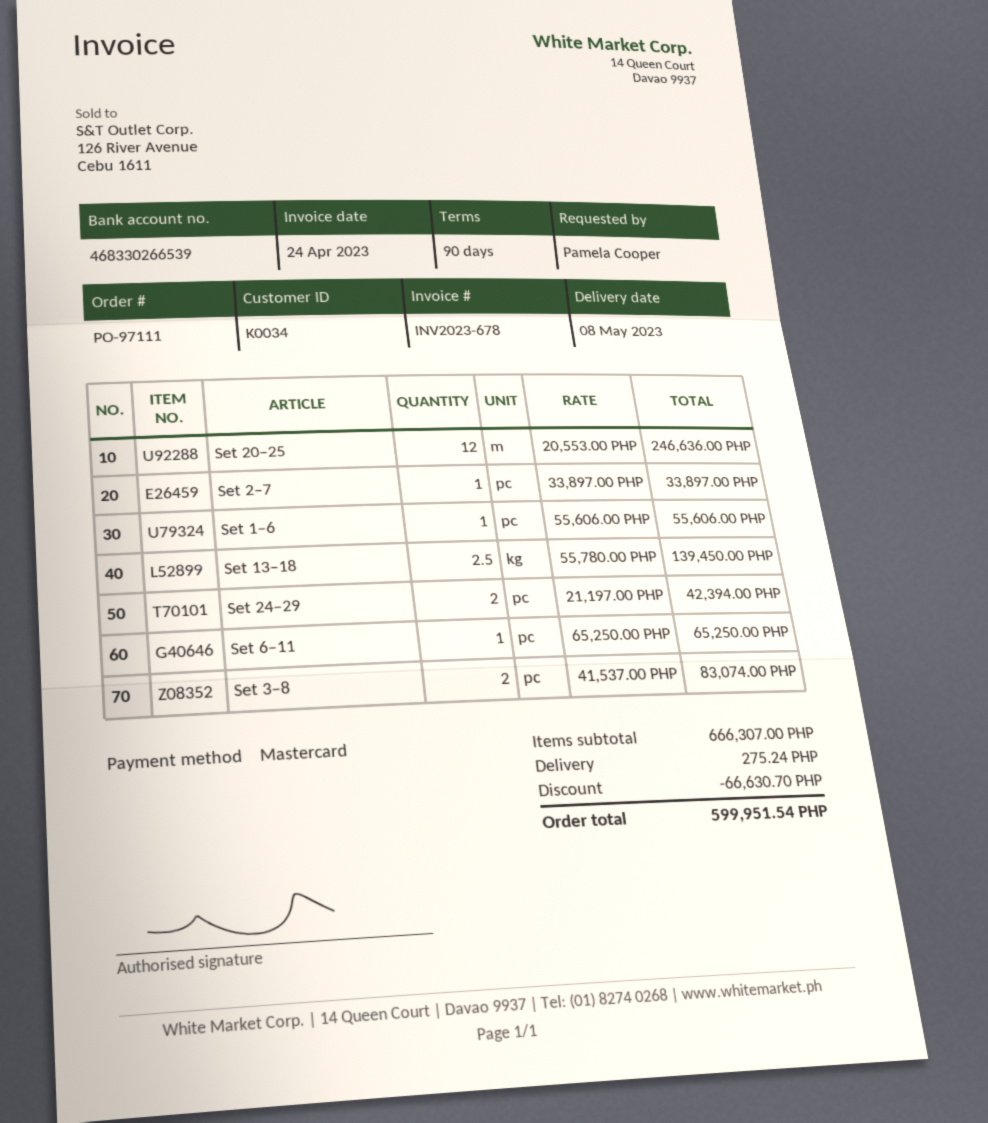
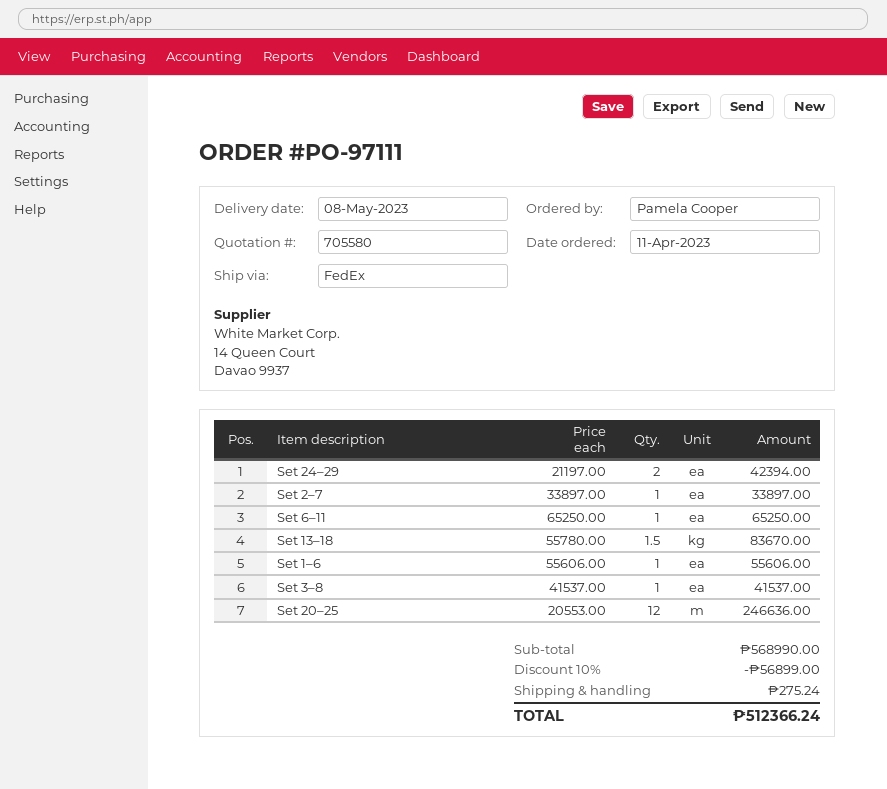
Set 13–18: 2.5 x 55780.00 = 139450.00 -> 1.5 x 55780.00 = 83670.00
Set 3–8: 2 x 41537.00 = 83074.00 -> 1 x 41537.00 = 41537.00
subtotal: 666307.00 -> 568990.00
discount: 66630.70 -> 56899.00
total: 599951.54 -> 512366.24

